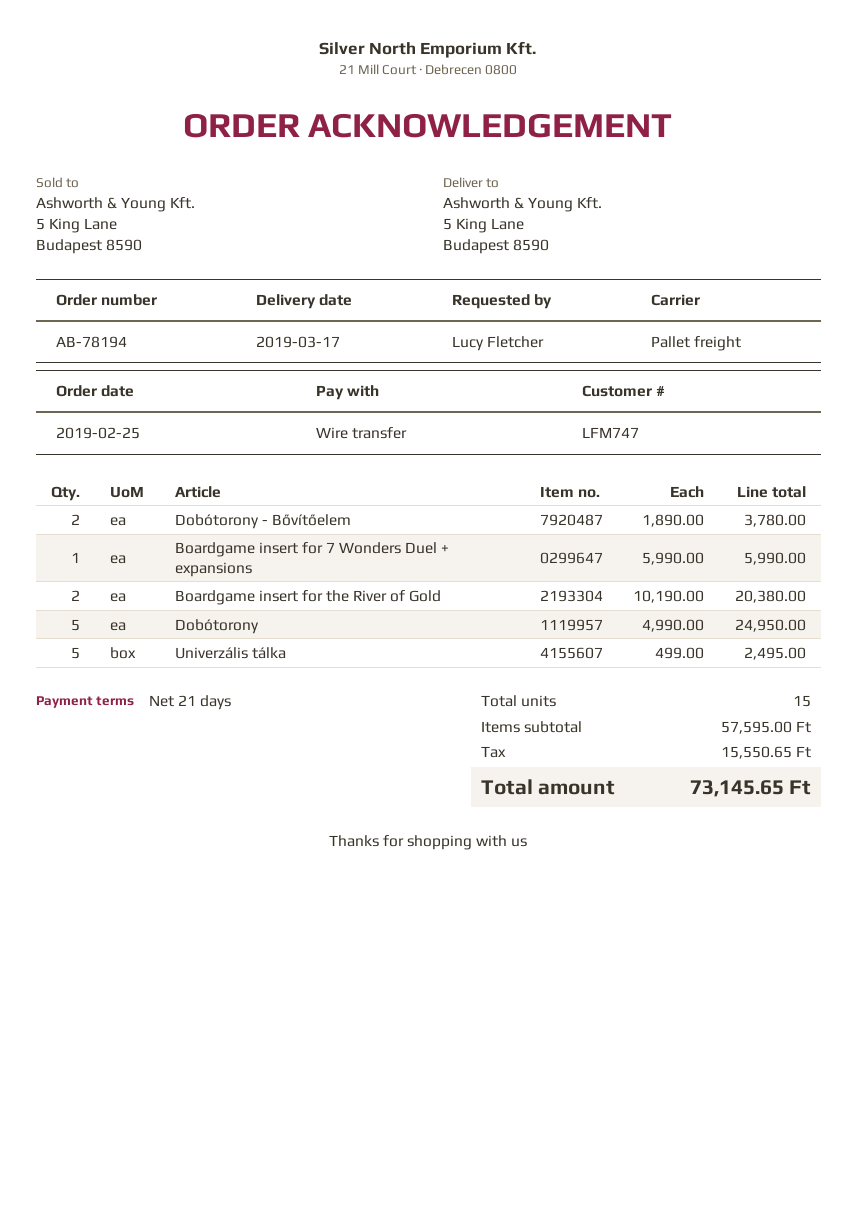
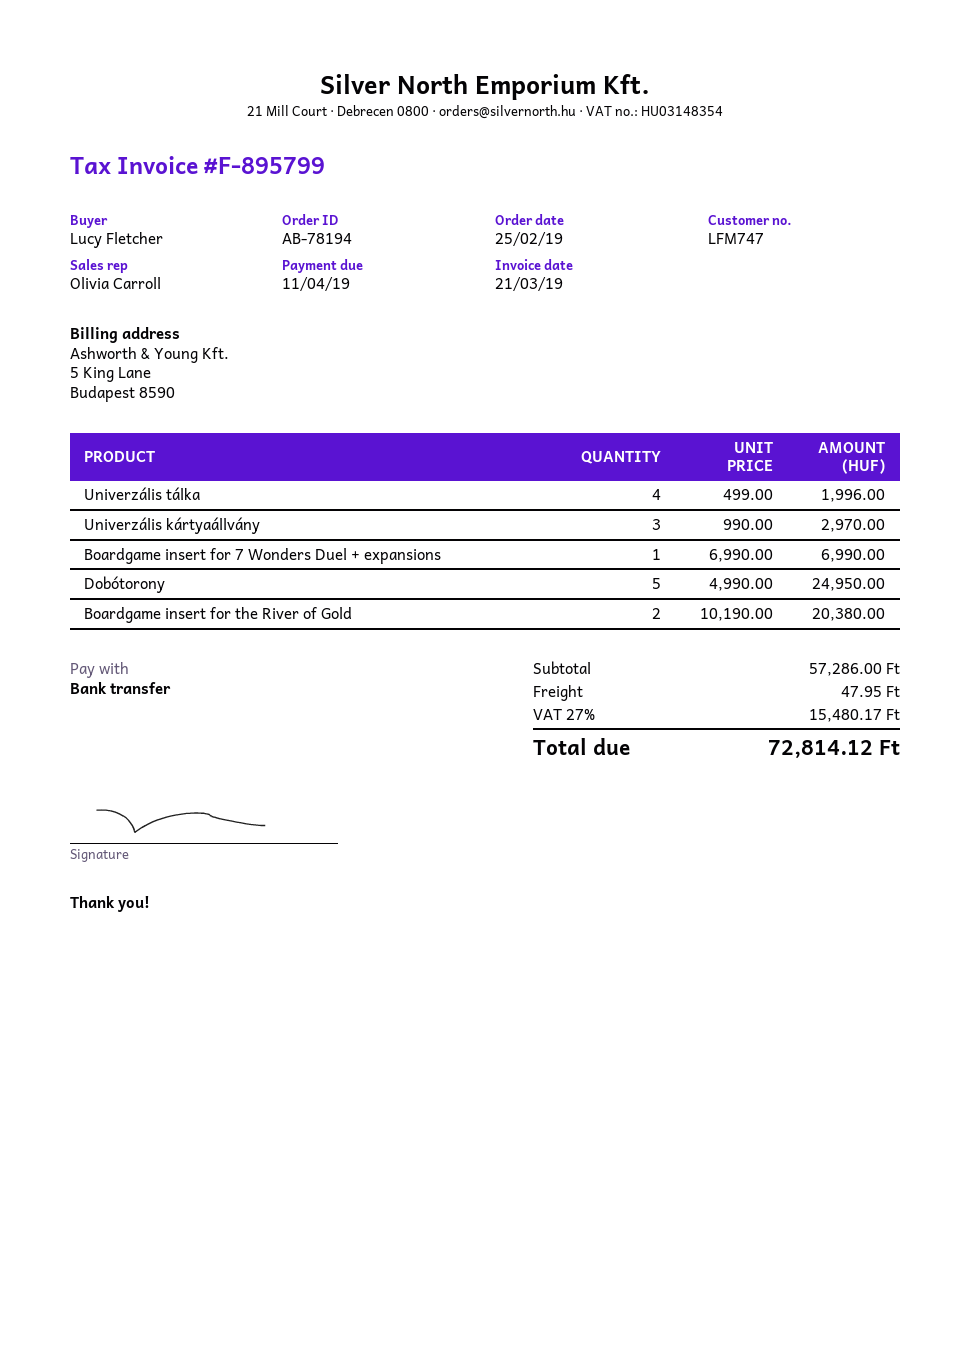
Dobótorony - Bővítőelem: 2 x 1890.00 = 3780.00 -> none
Boardgame insert for 7 Wonders Duel + expansions: 1 x 5990.00 = 5990.00 -> 1 x 6990.00 = 6990.00
Univerzális tálka: 5 x 499.00 = 2495.00 -> 4 x 499.00 = 1996.00
Univerzális kártyaállvány: none -> 3 x 990.00 = 2970.00
subtotal: 57595.00 -> 57286.00
shipping: none -> 47.95
tax: 15550.65 -> 15480.17
total: 73145.65 -> 72814.12

